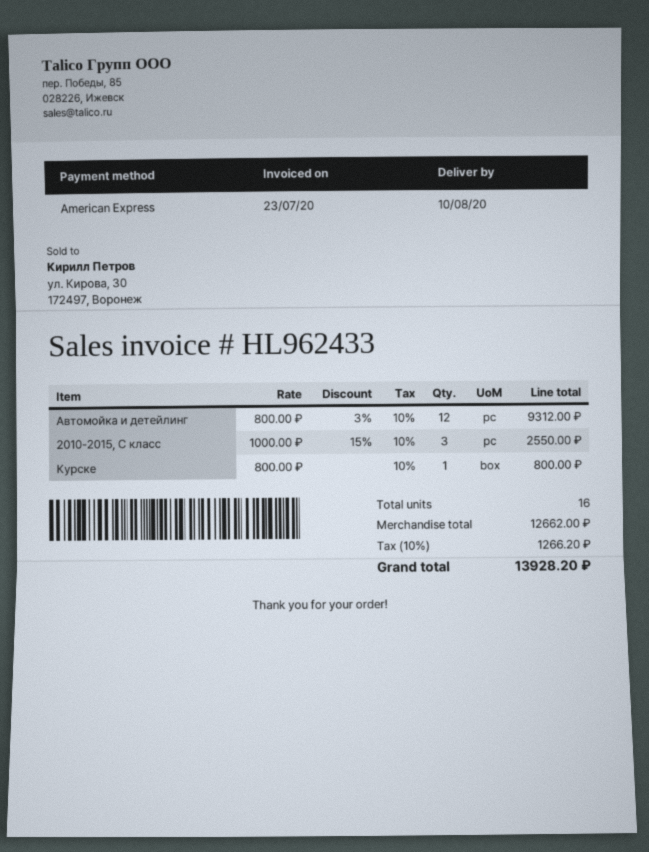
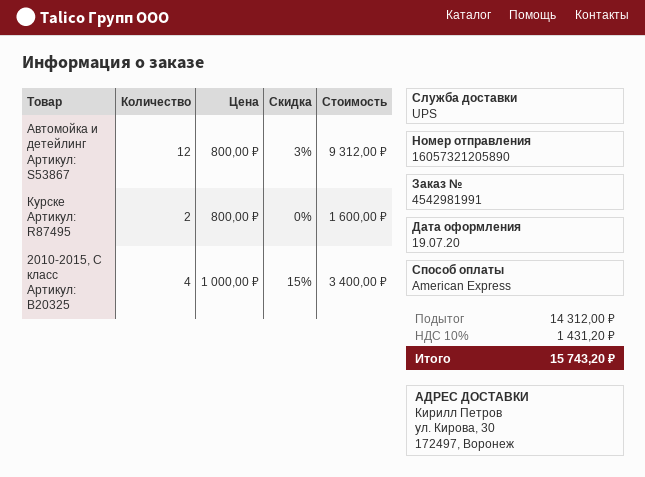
2010-2015, C класс: 3 x 1000.00 - 15% = 2550.00 -> 4 x 1000.00 - 15% = 3400.00
Курске: 1 x 800.00 = 800.00 -> 2 x 800.00 = 1600.00
subtotal: 12662.00 -> 14312.00
tax: 10% = 1266.20 -> 10% = 1431.20
total: 13928.20 -> 15743.20

